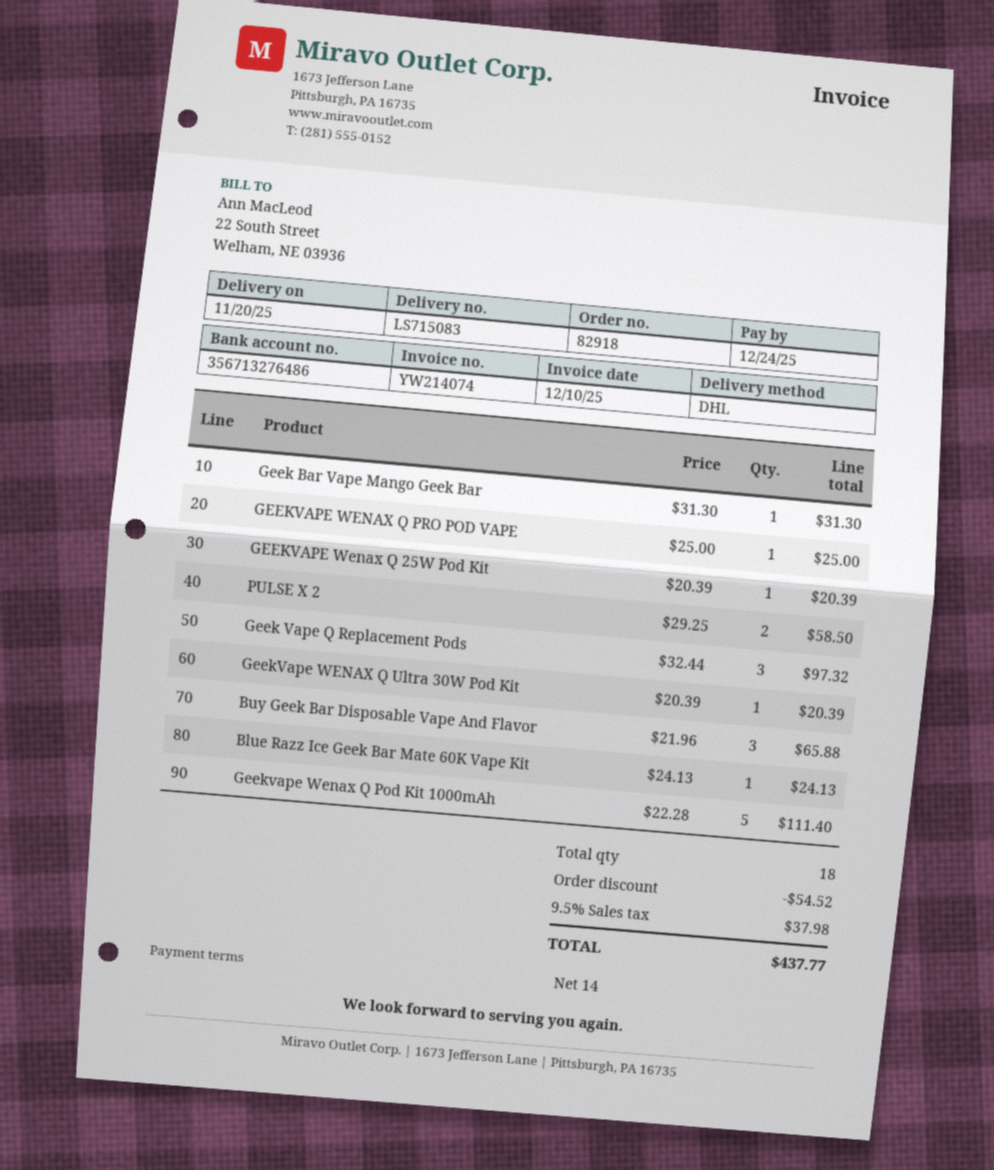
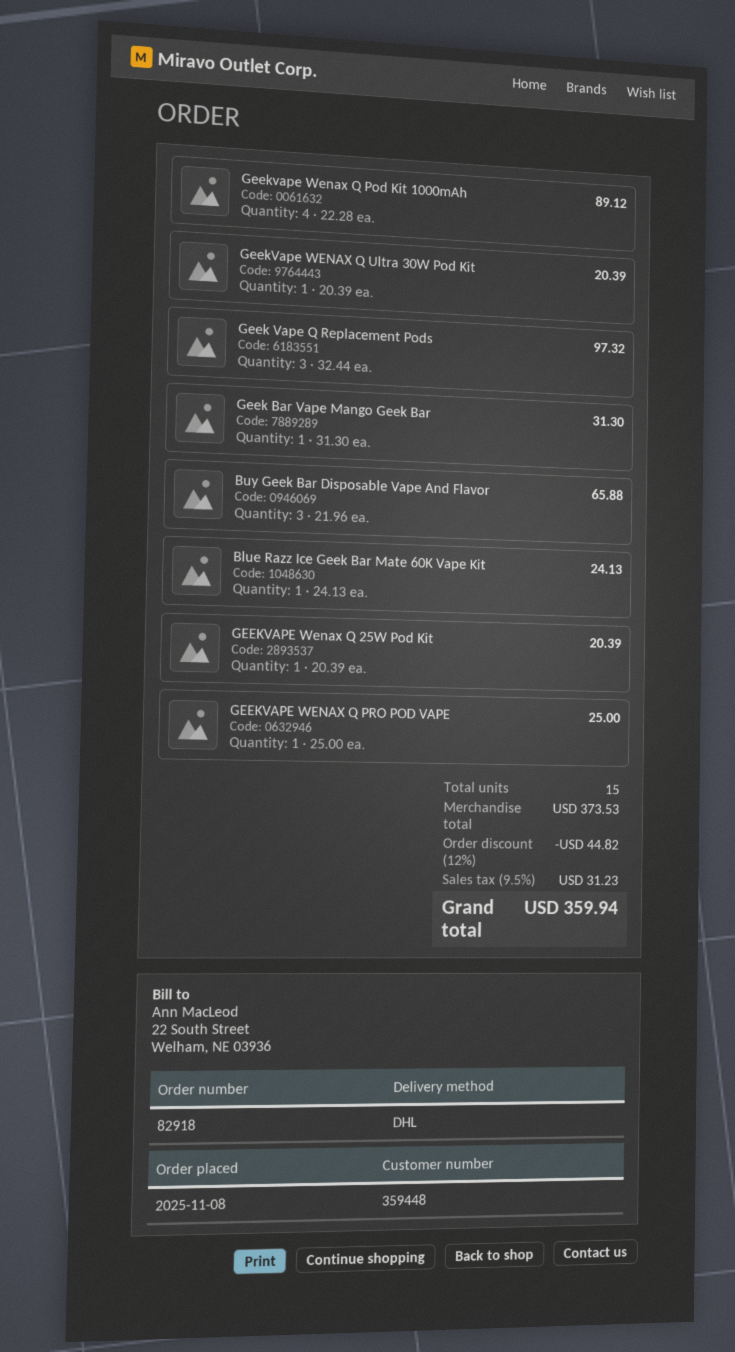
PULSE X 2: 2 x 29.25 = 58.50 -> none
Geekvape Wenax Q Pod Kit 1000mAh: 5 x 22.28 = 111.40 -> 4 x 22.28 = 89.12
total quantity: 18 -> 15
discount: 54.52 -> 44.82
tax: 9.5% = 37.98 -> 9.5% = 31.23
total: 437.77 -> 359.94

